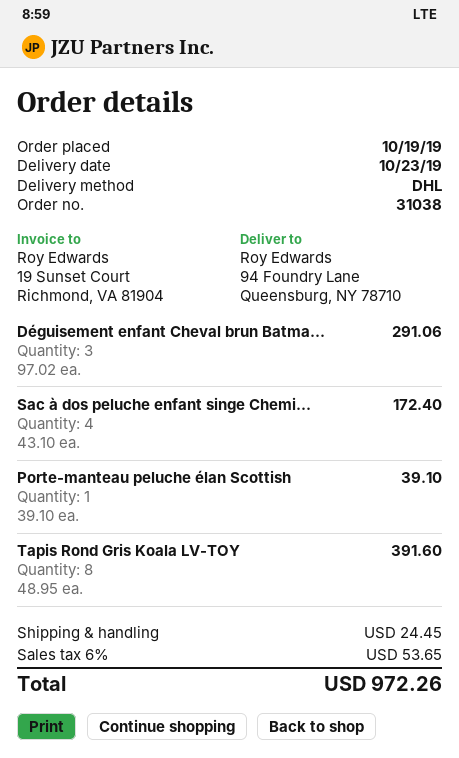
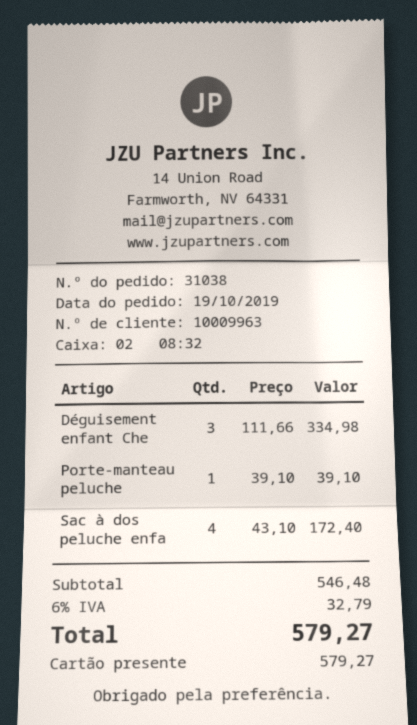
Déguisement enfant Cheval brun Batma...: 3 x 97.02 = 291.06 -> 3 x 111.66 = 334.98
Tapis Rond Gris Koala LV-TOY: 8 x 48.95 = 391.60 -> none
shipping: 24.45 -> none
tax: 6% = 53.65 -> 6% = 32.79
total: 972.26 -> 579.27

